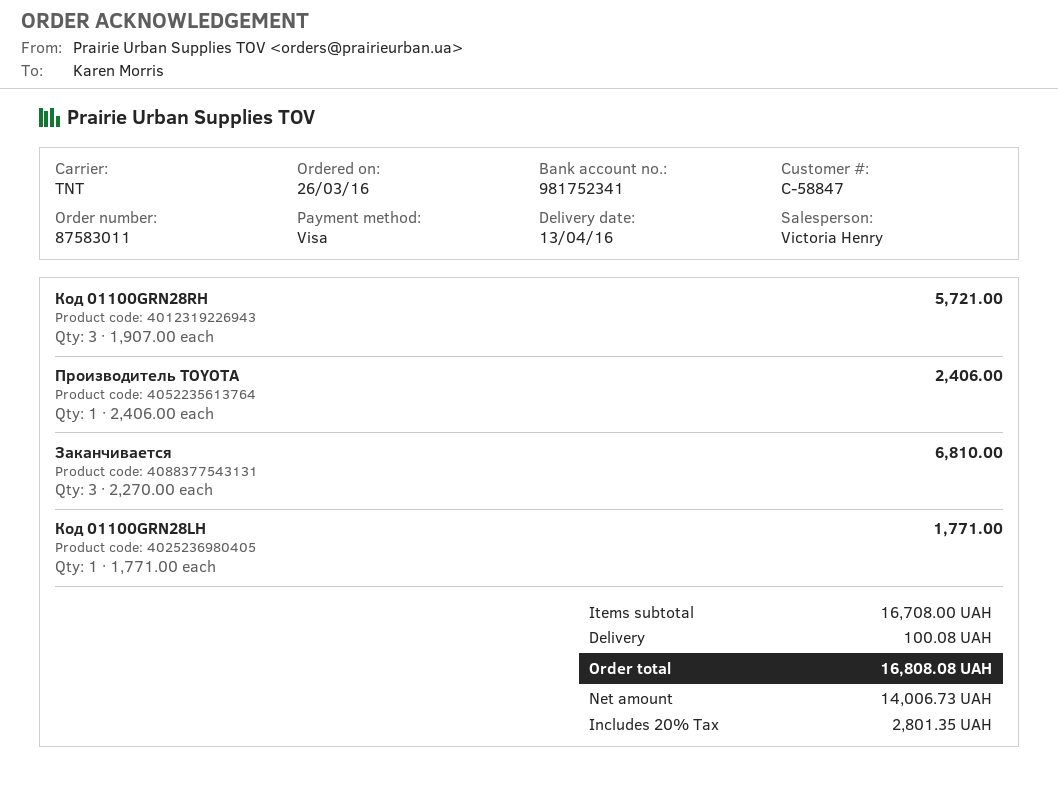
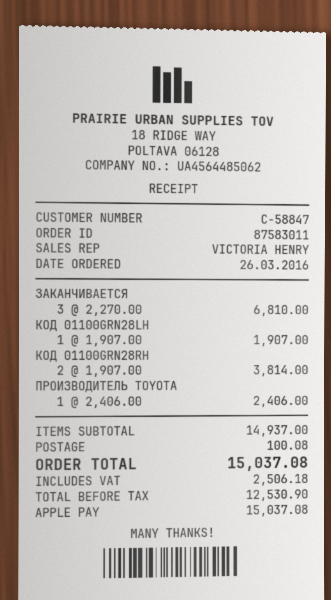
payment method: Visa -> Apple Pay
Код 01100GRN28RH: 3 x 1907.00 = 5721.00 -> 2 x 1907.00 = 3814.00
Код 01100GRN28LH: 1 x 1771.00 = 1771.00 -> 1 x 1907.00 = 1907.00
subtotal: 16708.00 -> 14937.00
net: 14006.73 -> 12530.90
tax: 2801.35 -> 2506.18
total: 16808.08 -> 15037.08

